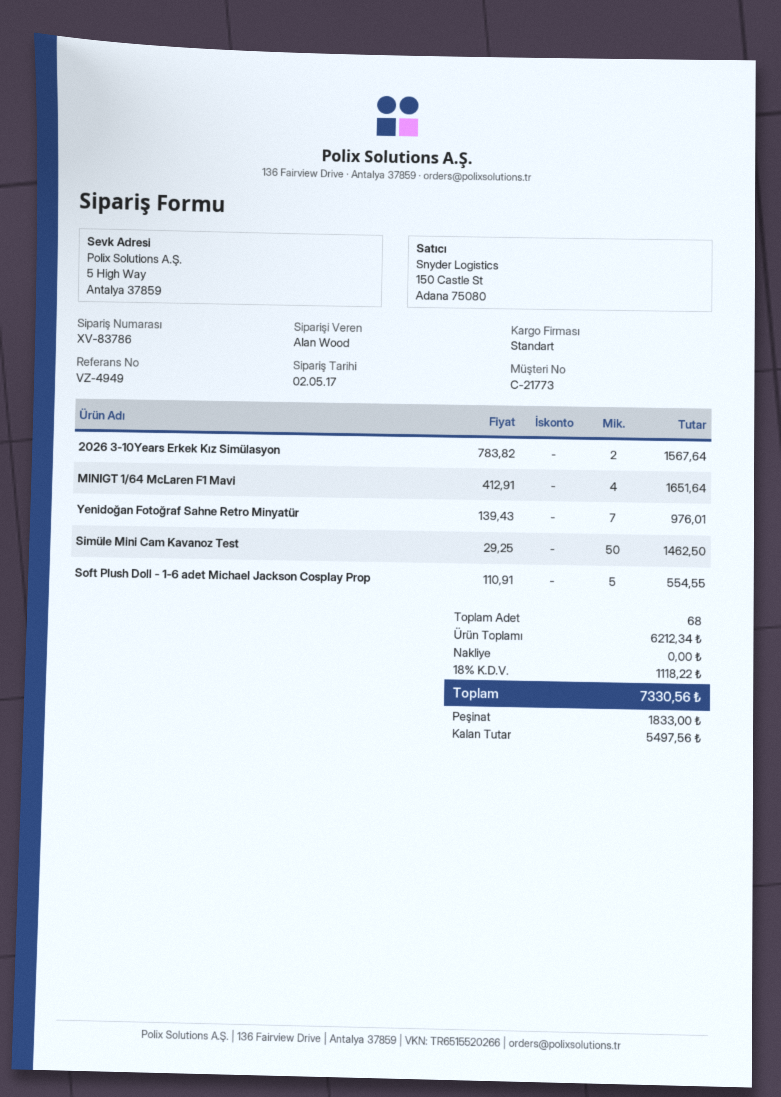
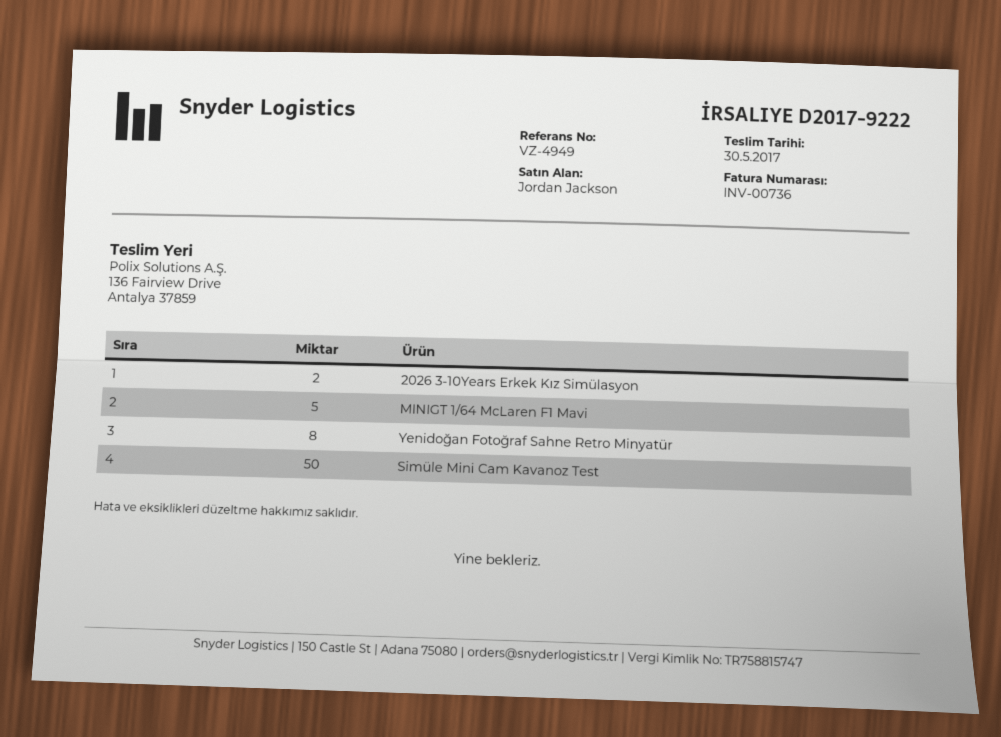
ordered by: Alan Wood -> Jordan Jackson
ship to: 5 High Way, Antalya 37859 -> 136 Fairview Drive, Antalya 37859
MINIGT 1/64 McLaren F1 Mavi: 4 -> 5
Yenidoğan Fotoğraf Sahne Retro Minyatür: 7 -> 8
Soft Plush Doll - 1-6 adet Michael Jackson Cosplay Prop: 5 -> none

